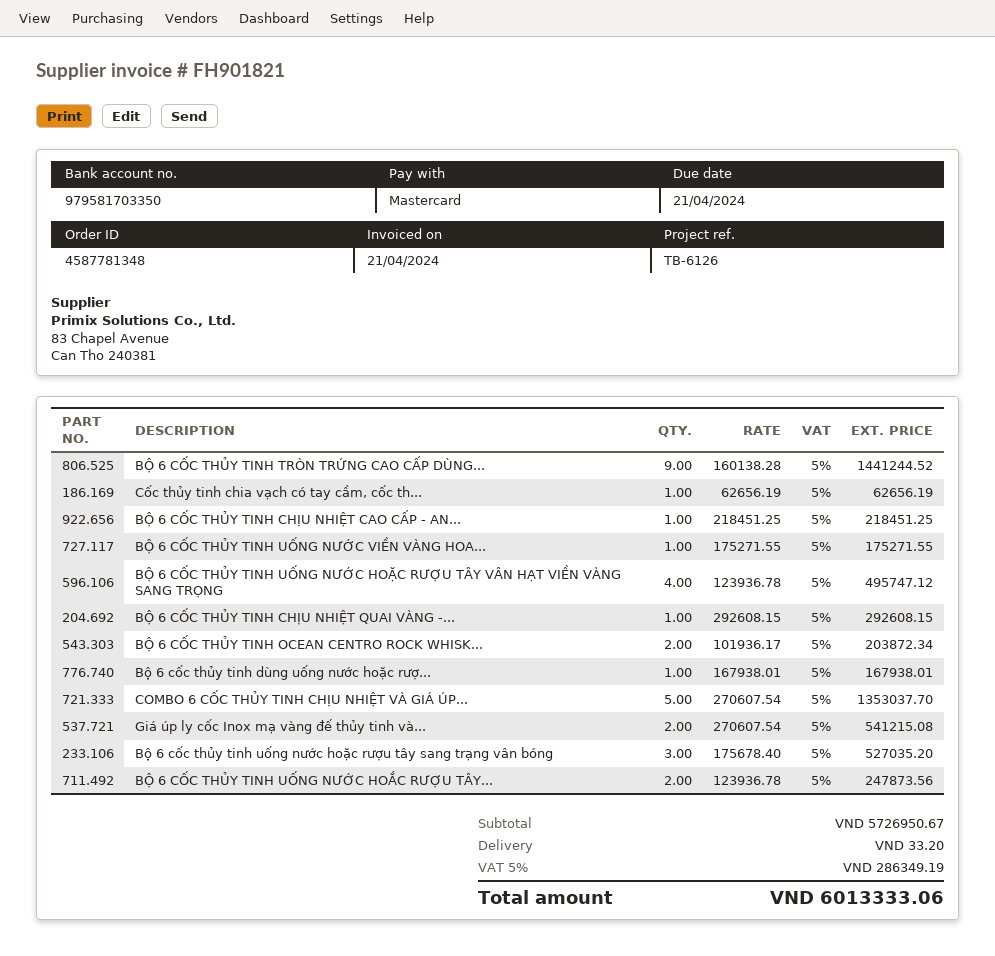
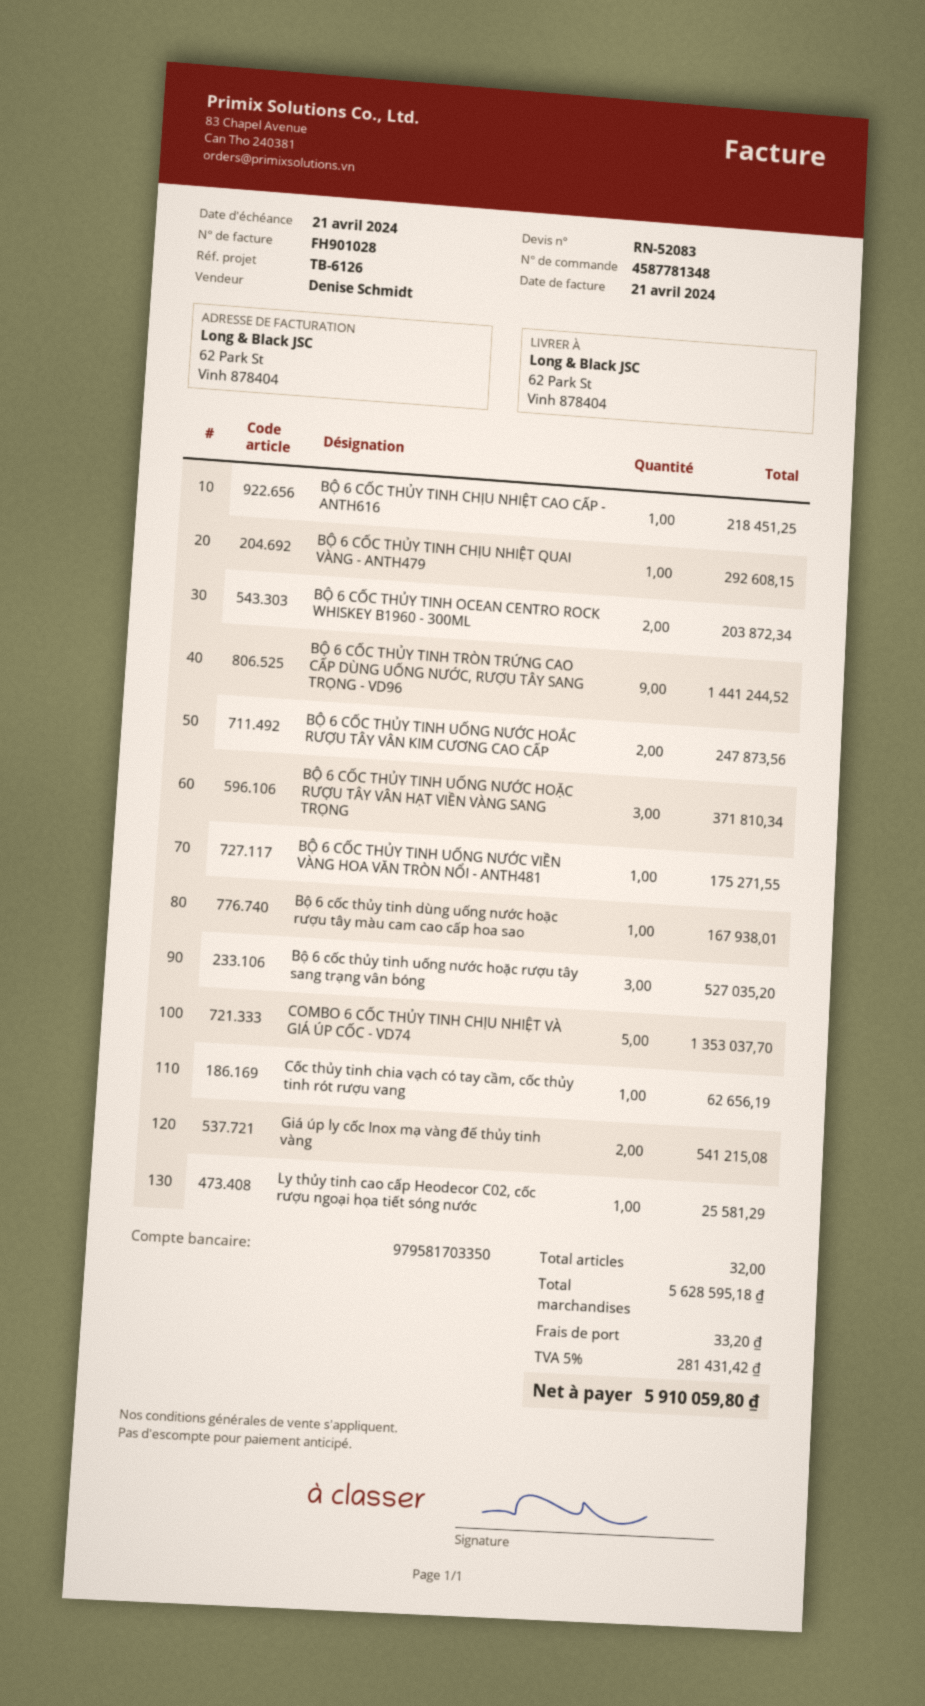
invoice number: FH901821 -> FH901028
BỘ 6 CỐC THỦY TINH UỐNG NƯỚC HOẶC RƯỢU TÂY VÂN HẠT VIỀN VÀNG SANG TRỌNG: 4 for 495747.12 -> 3 for 371810.34
Ly thủy tinh cao cấp Heodecor C02, cốc rượu ngoại họa tiết sóng nước: none -> 1 for 25581.29
subtotal: 5726950.67 -> 5628595.18
tax: 5% = 286349.19 -> 5% = 281431.42
total: 6013333.06 -> 5910059.80

